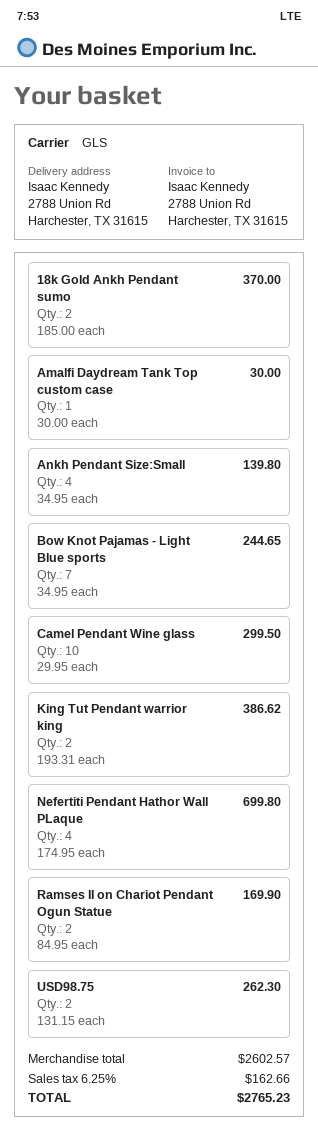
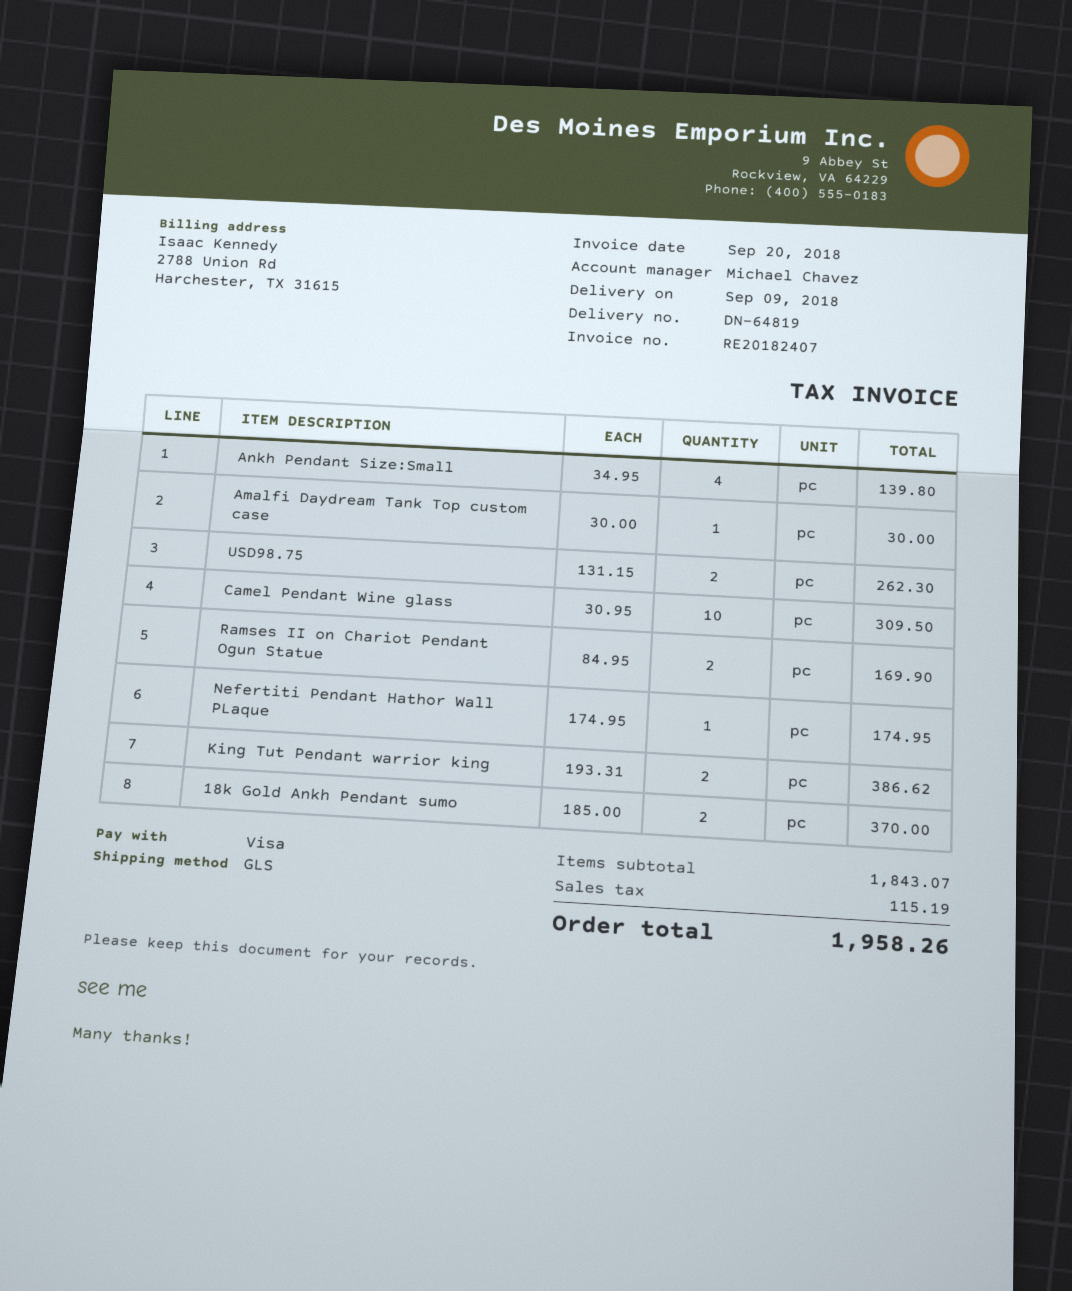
Bow Knot Pajamas - Light Blue sports: 7 x 34.95 = 244.65 -> none
Camel Pendant Wine glass: 10 x 29.95 = 299.50 -> 10 x 30.95 = 309.50
Nefertiti Pendant Hathor Wall PLaque: 4 x 174.95 = 699.80 -> 1 x 174.95 = 174.95
subtotal: 2602.57 -> 1843.07
tax: 162.66 -> 115.19
total: 2765.23 -> 1958.26

